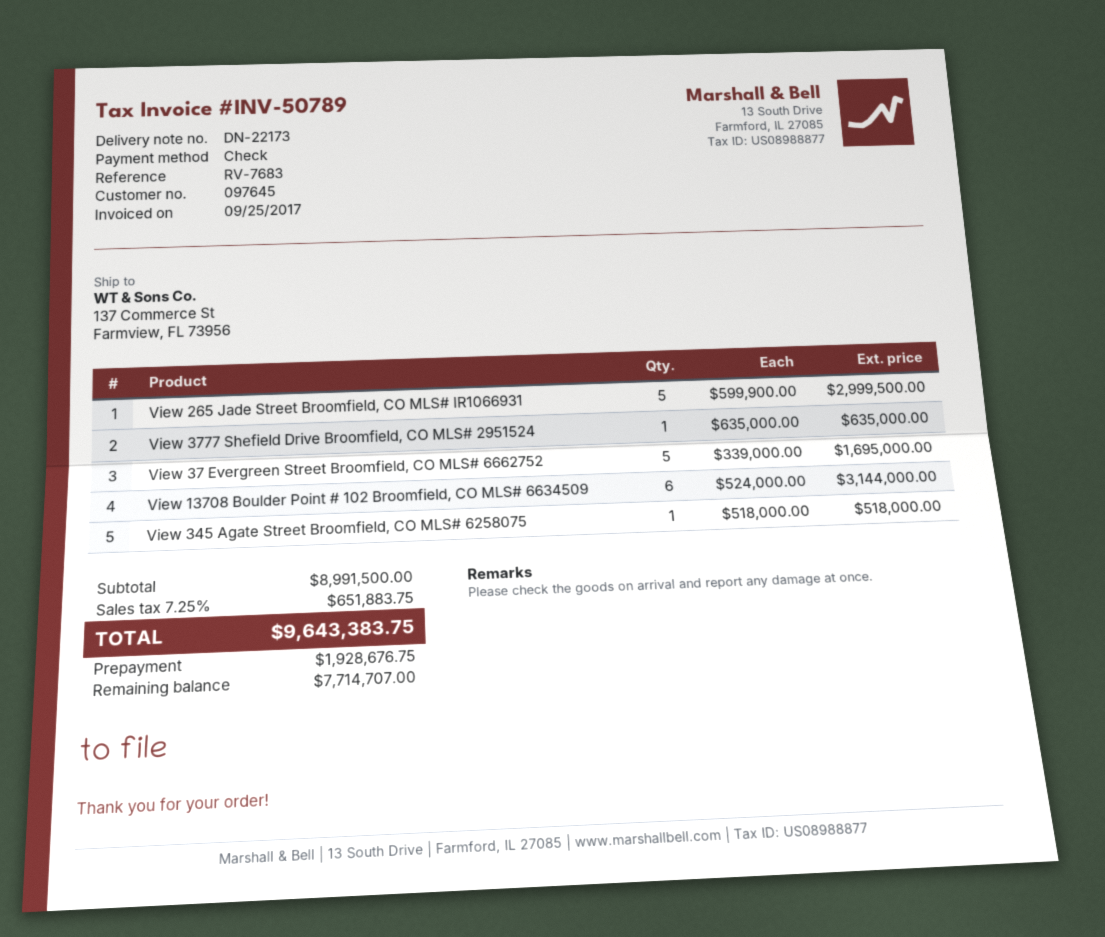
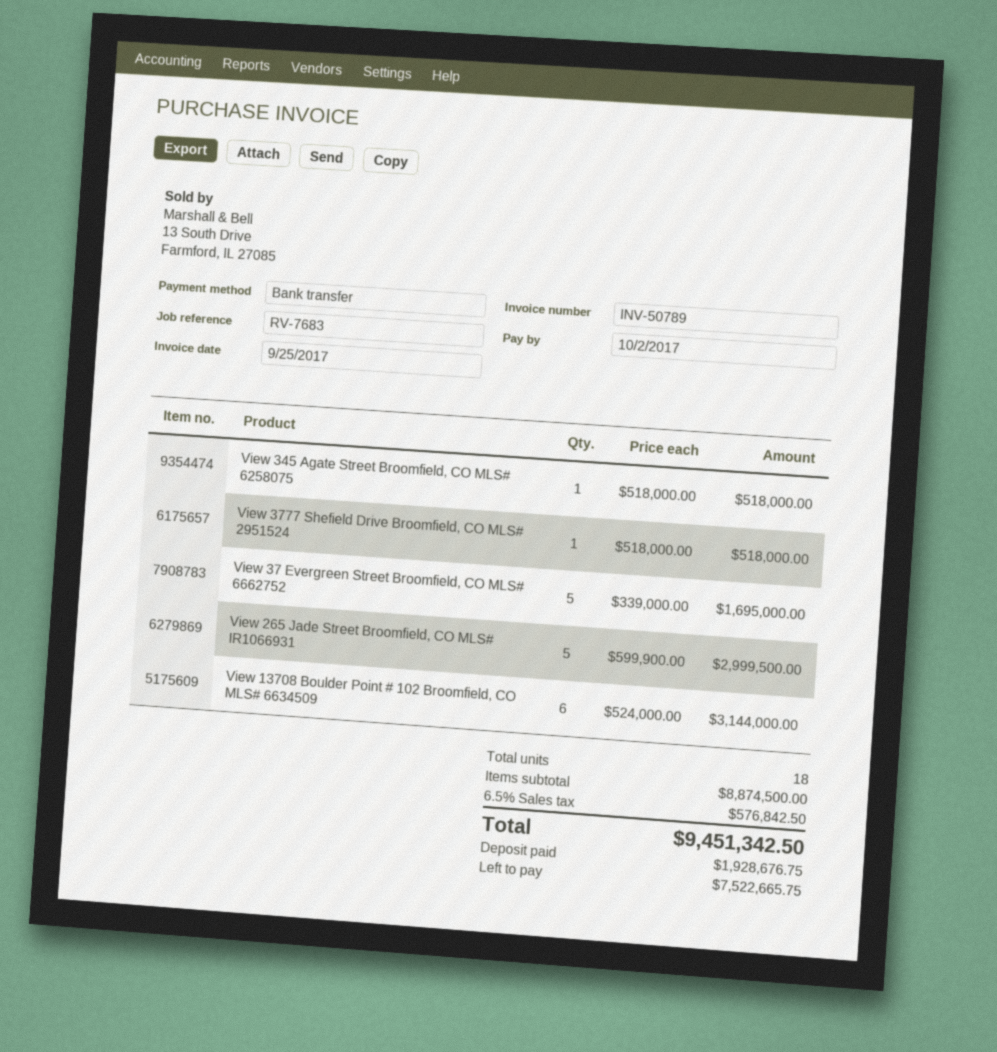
payment method: cheque -> bank transfer
View 3777 Shefield Drive Broomfield, CO MLS# 2951524: 1 x 635000.00 = 635000.00 -> 1 x 518000.00 = 518000.00
subtotal: 8991500.00 -> 8874500.00
tax: 7.25% = 651883.75 -> 6.5% = 576842.50
total: 9643383.75 -> 9451342.50
balance: 7714707.00 -> 7522665.75

